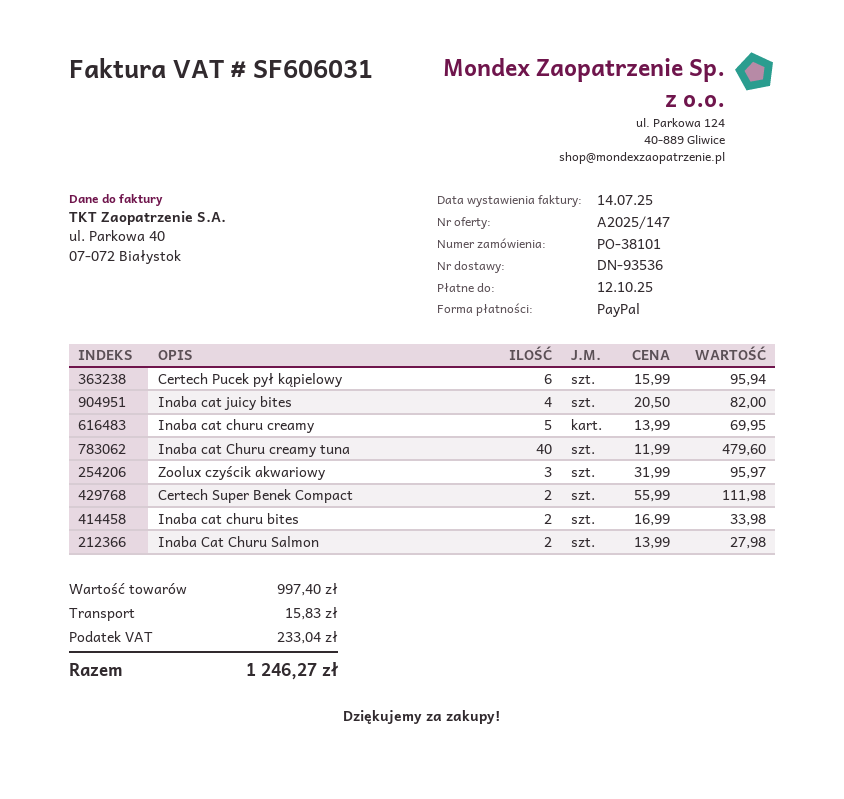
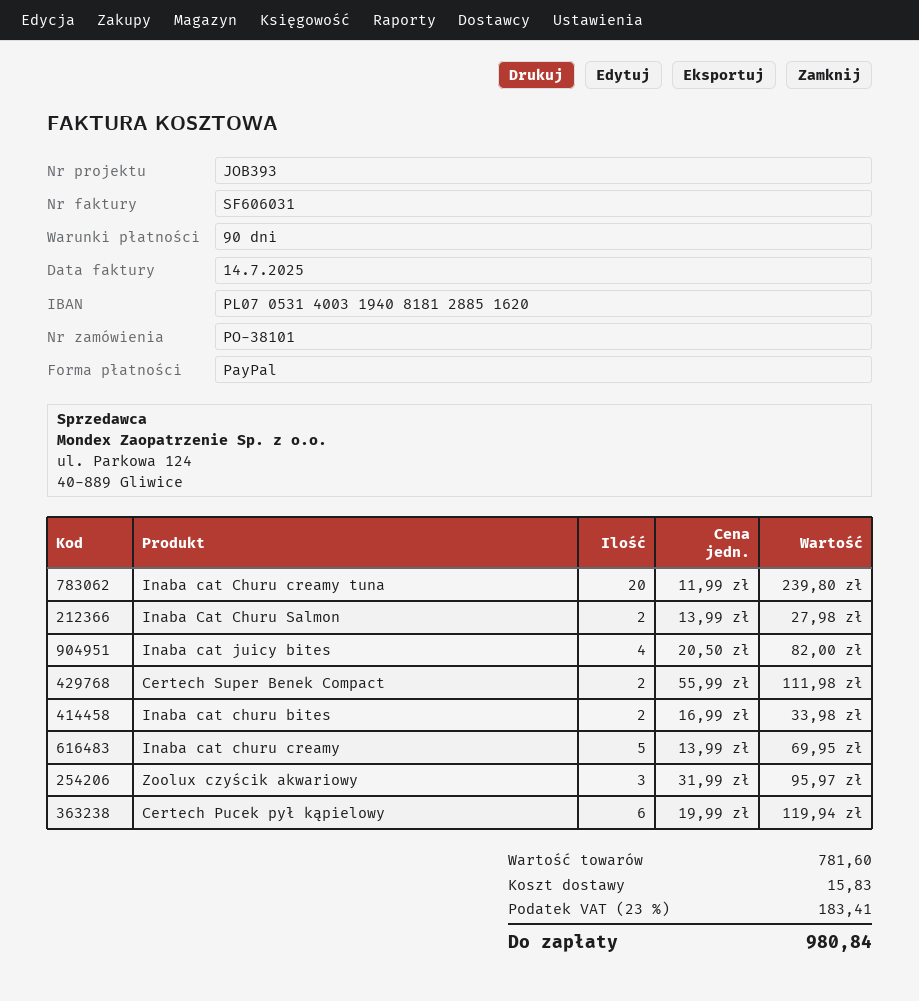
Certech Pucek pył kąpielowy: 6 x 15.99 = 95.94 -> 6 x 19.99 = 119.94
Inaba cat Churu creamy tuna: 40 x 11.99 = 479.60 -> 20 x 11.99 = 239.80
subtotal: 997.40 -> 781.60
tax: 233.04 -> 183.41
total: 1246.27 -> 980.84

